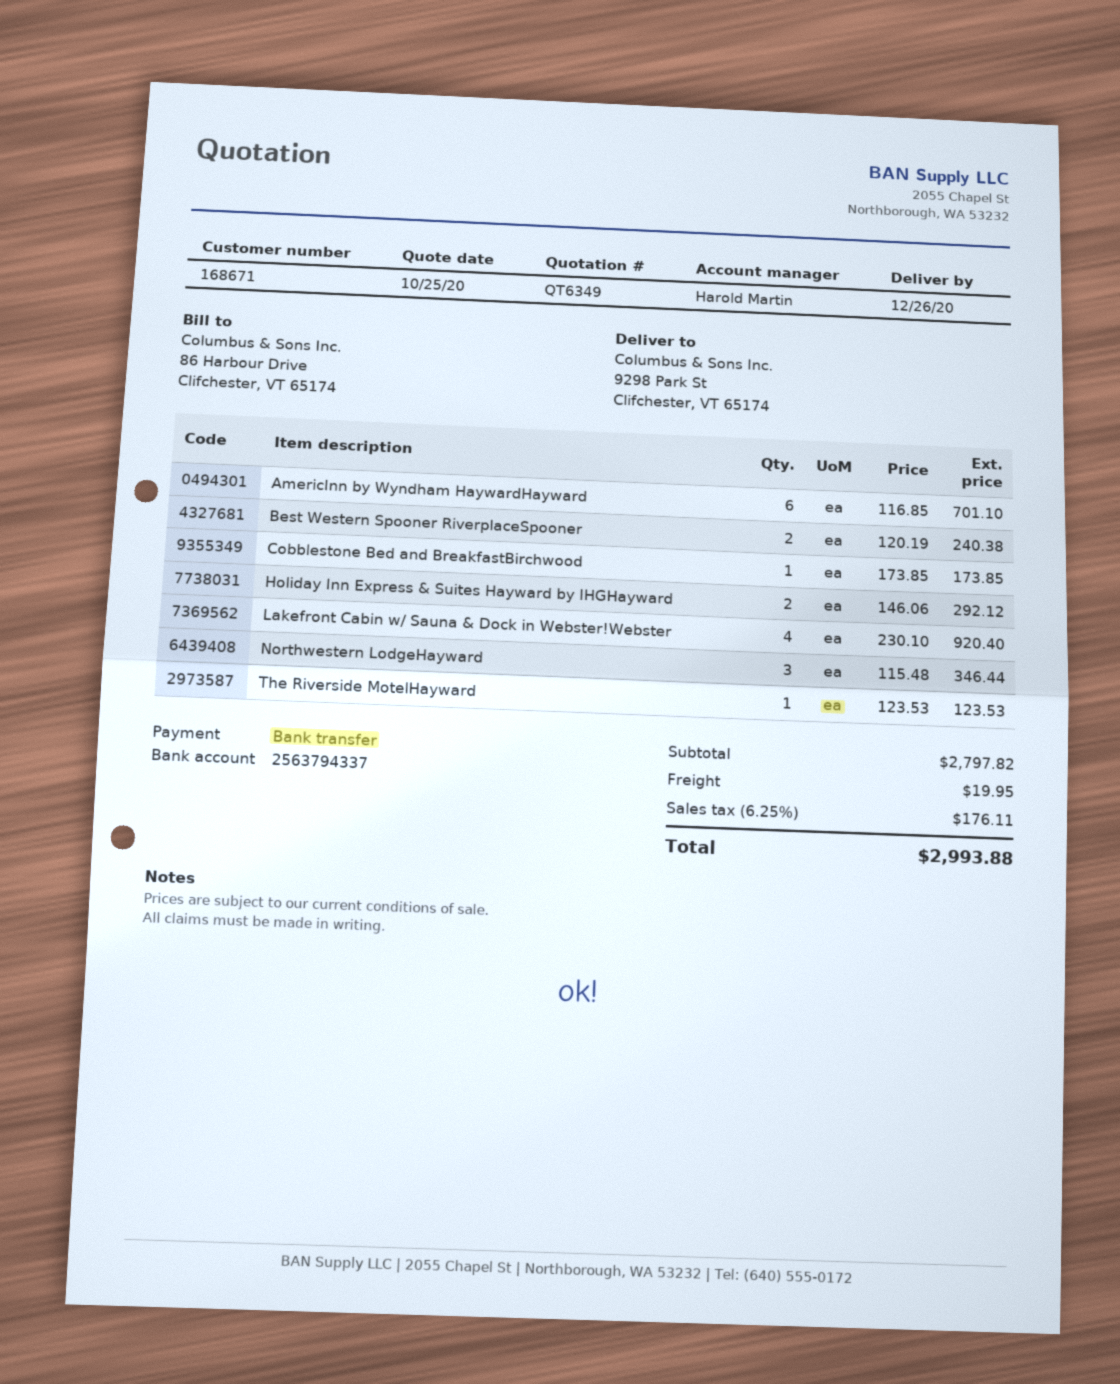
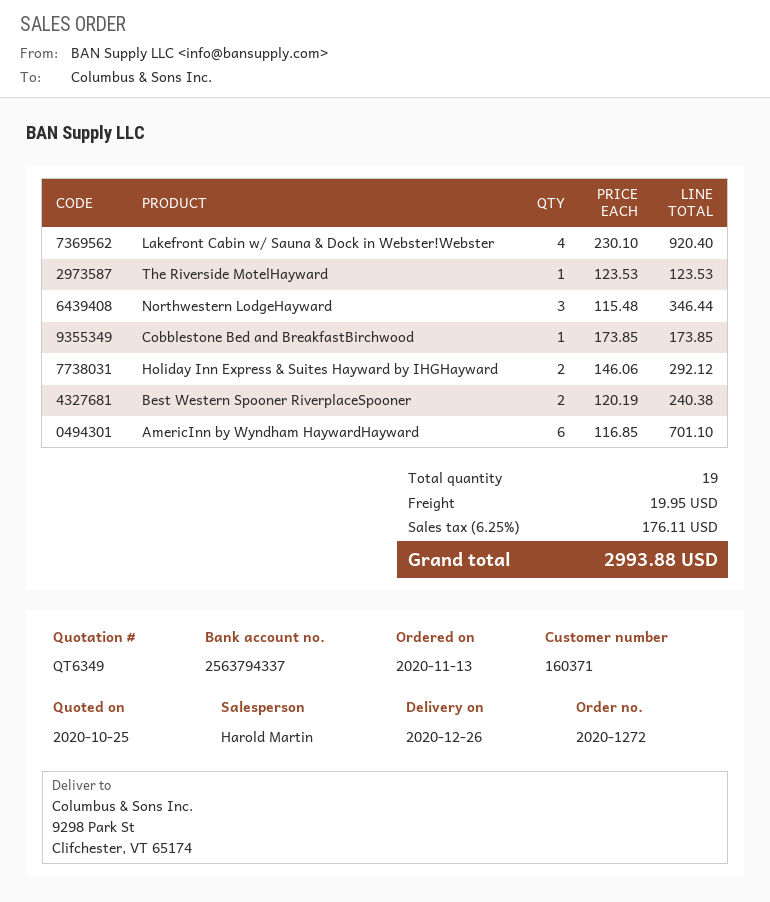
customer number: 168671 -> 160371

